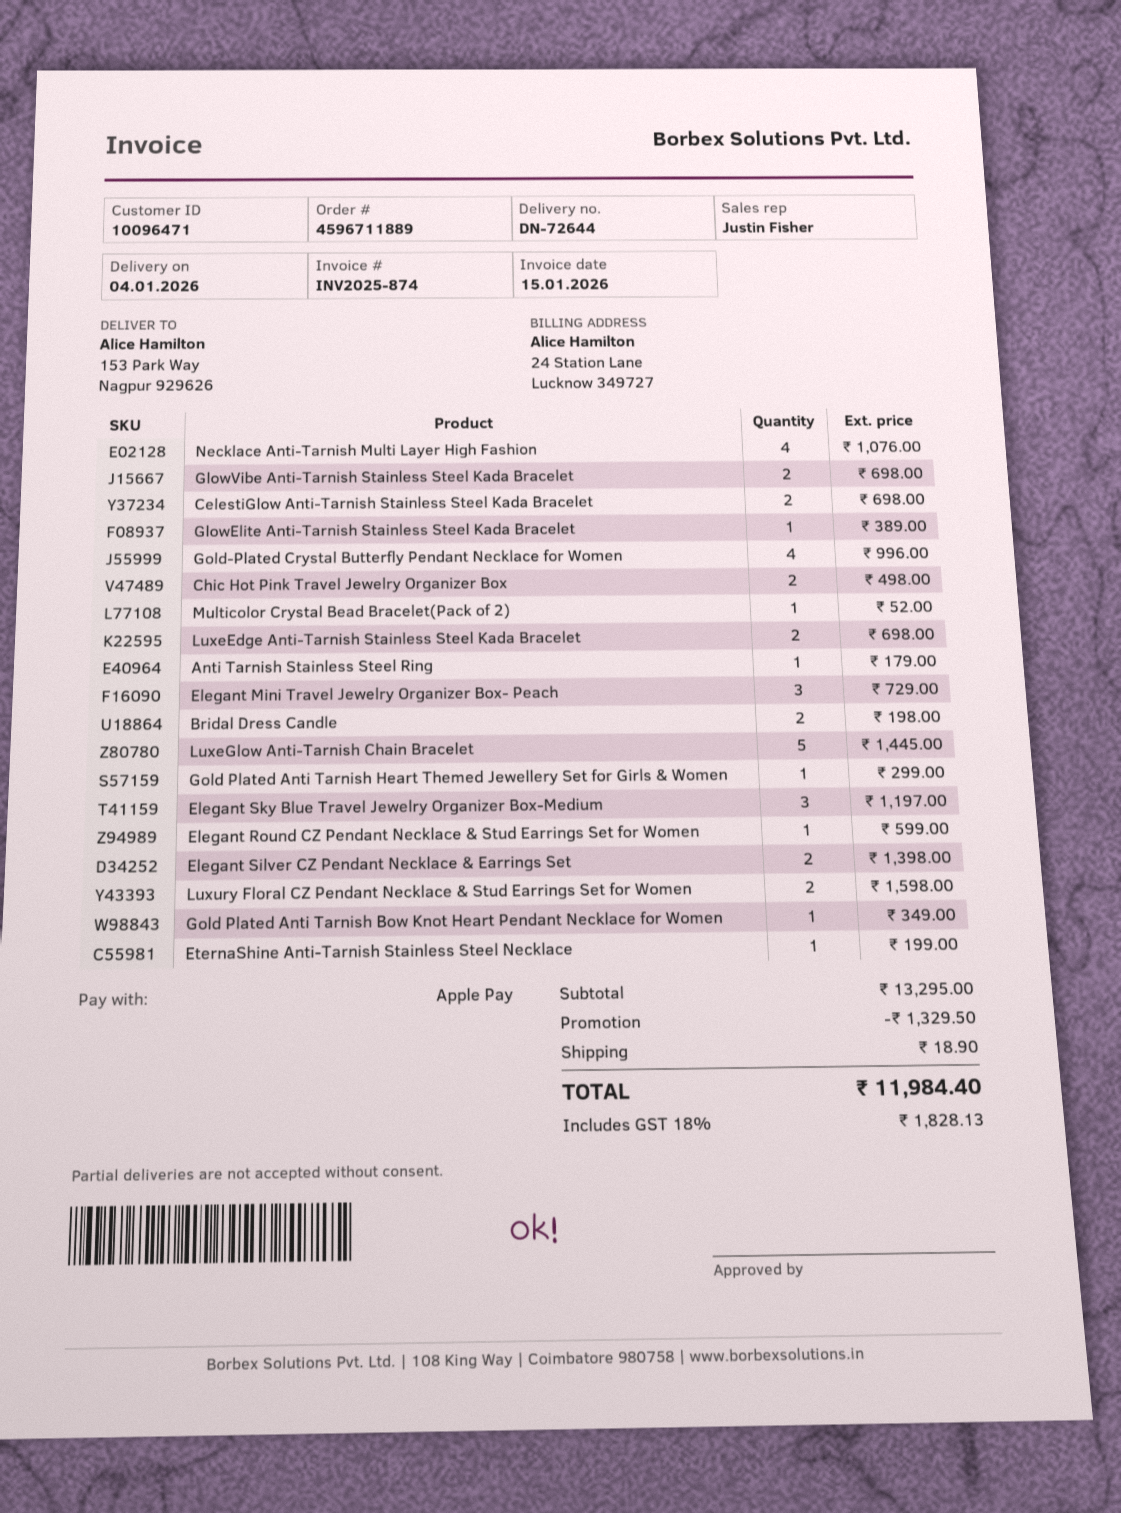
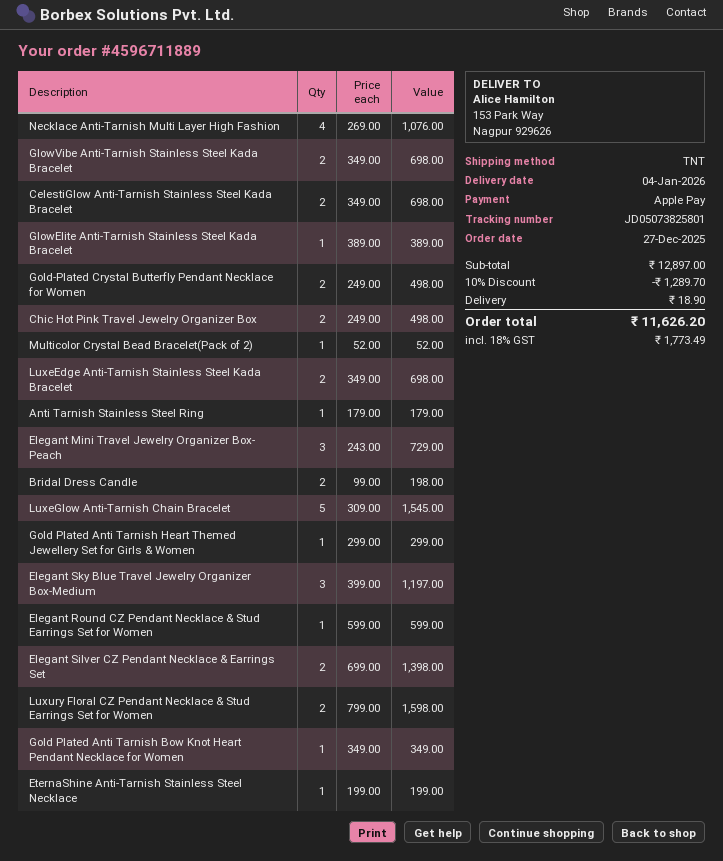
Gold-Plated Crystal Butterfly Pendant Necklace for Women: 4 for 996.00 -> 2 for 498.00
LuxeGlow Anti-Tarnish Chain Bracelet: 5 for 1445.00 -> 5 for 1545.00
subtotal: 13295.00 -> 12897.00
discount: 1329.50 -> 1289.70
tax: 18% = 1828.13 -> 18% = 1773.49
total: 11984.40 -> 11626.20

